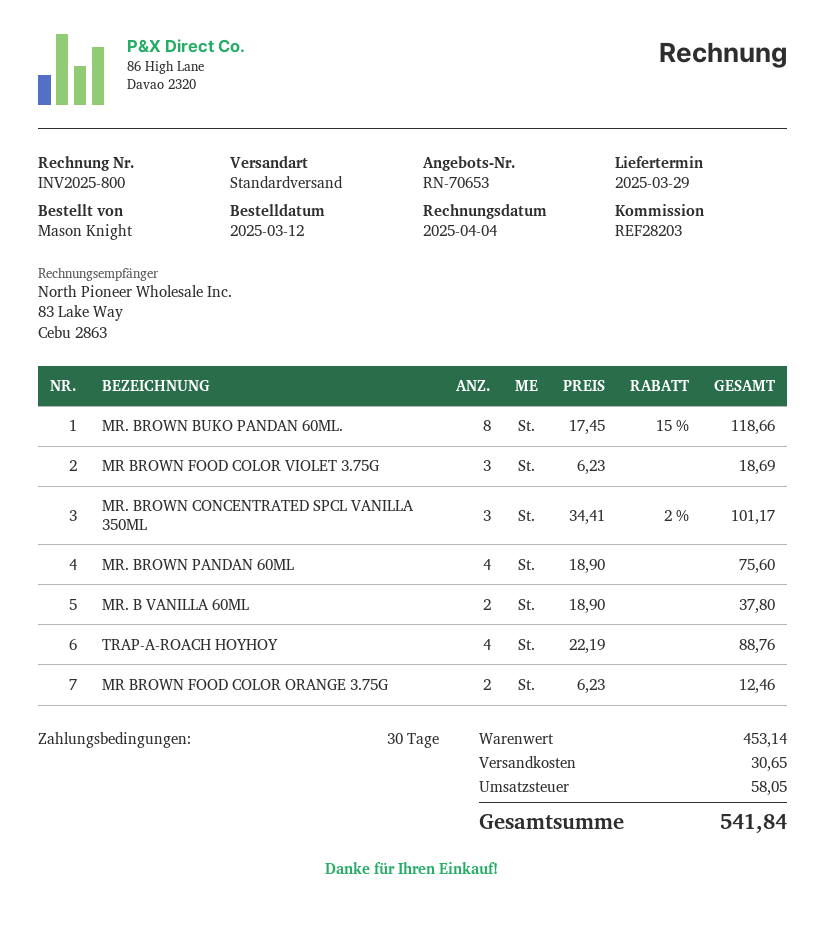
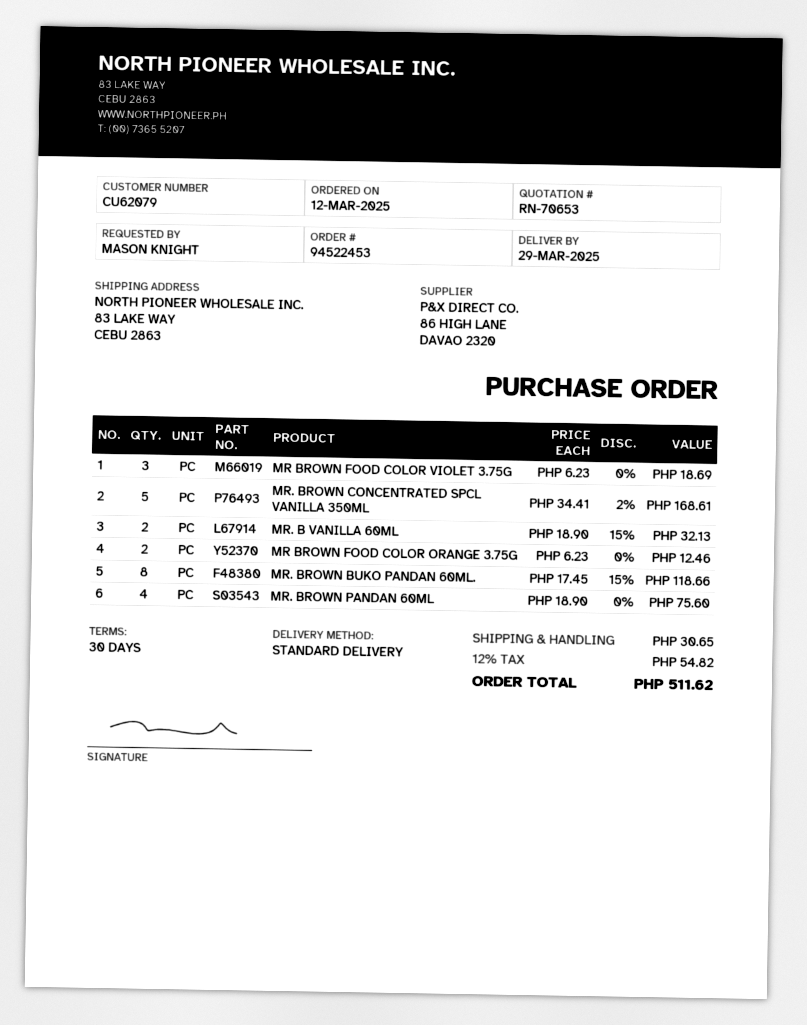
MR. BROWN CONCENTRATED SPCL VANILLA 350ML: 3 x 34.41 - 2% = 101.17 -> 5 x 34.41 - 2% = 168.61
MR. B VANILLA 60ML: 2 x 18.90 = 37.80 -> 2 x 18.90 - 15% = 32.13
TRAP-A-ROACH HOYHOY: 4 x 22.19 = 88.76 -> none
tax: 58.05 -> 54.82
total: 541.84 -> 511.62

